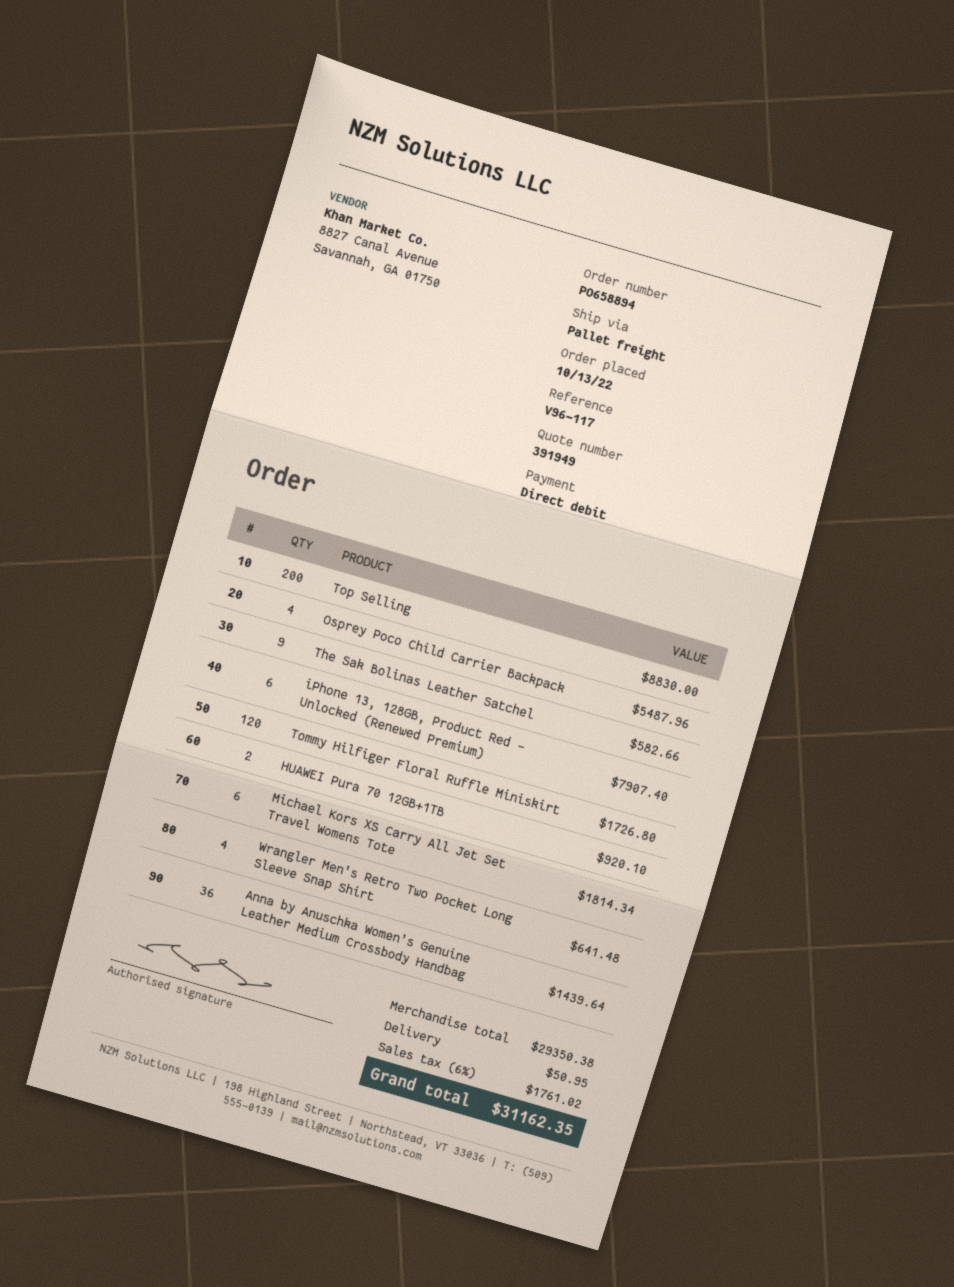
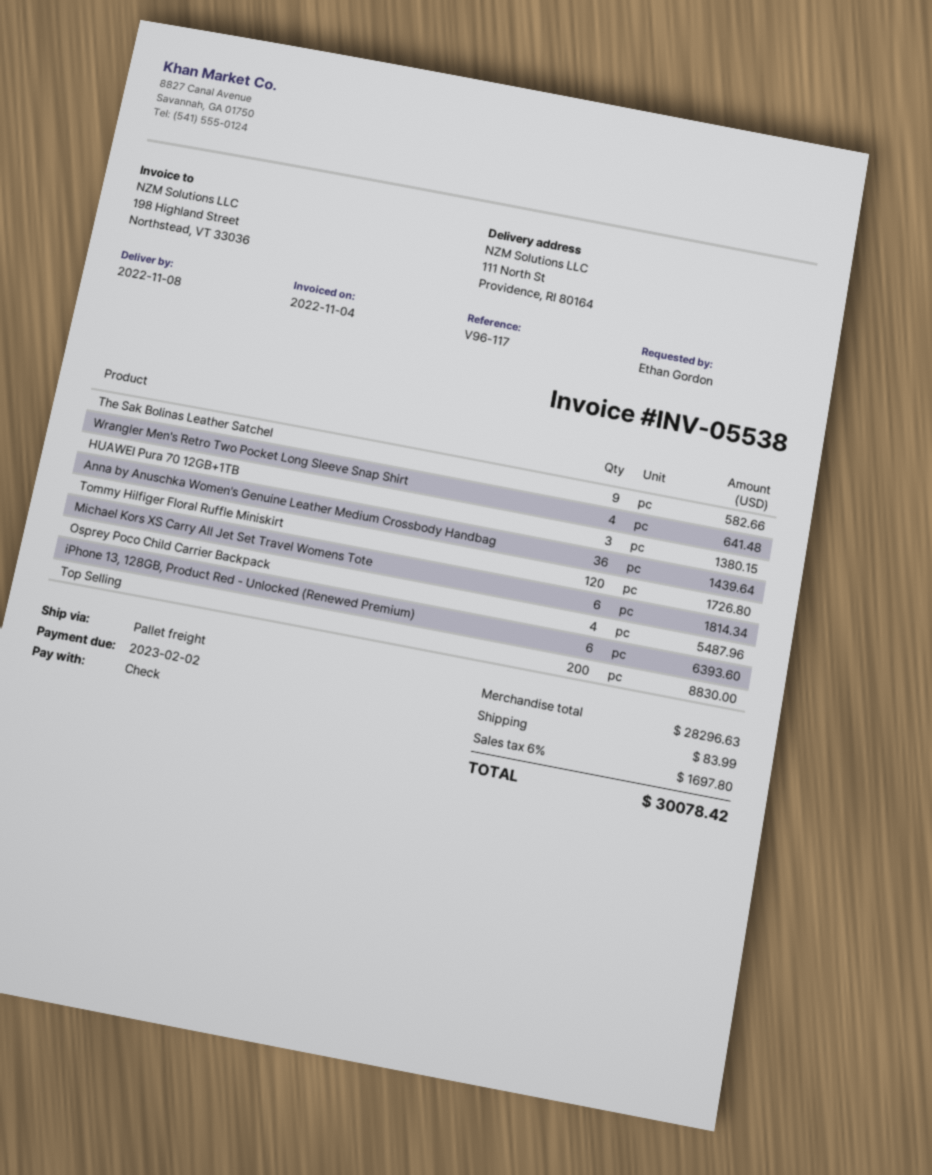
payment method: direct debit -> cheque
iPhone 13, 128GB, Product Red - Unlocked (Renewed Premium): 6 for 7907.40 -> 6 for 6393.60
HUAWEI Pura 70 12GB+1TB: 2 for 920.10 -> 3 for 1380.15
subtotal: 29350.38 -> 28296.63
shipping: 50.95 -> 83.99
tax: 6% = 1761.02 -> 6% = 1697.80
total: 31162.35 -> 30078.42

